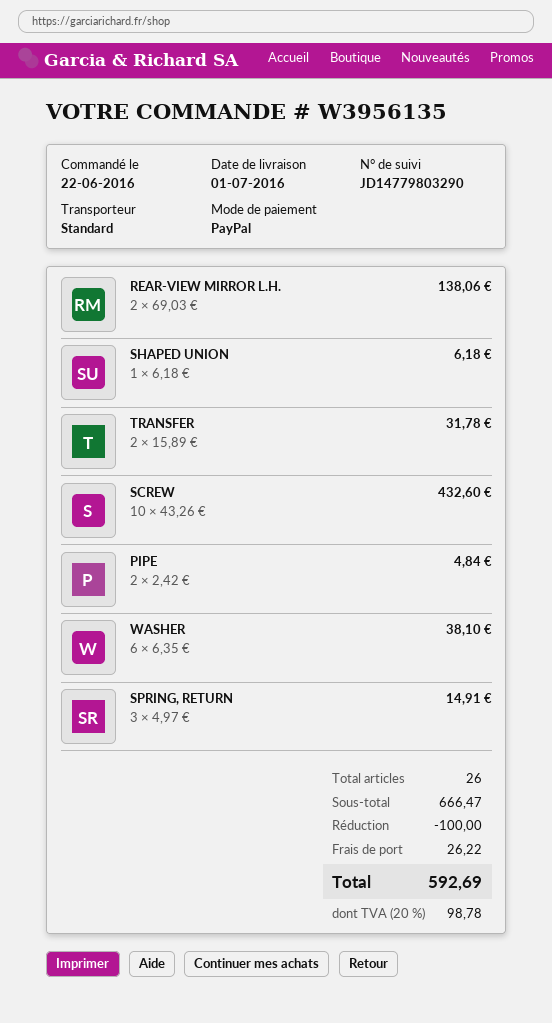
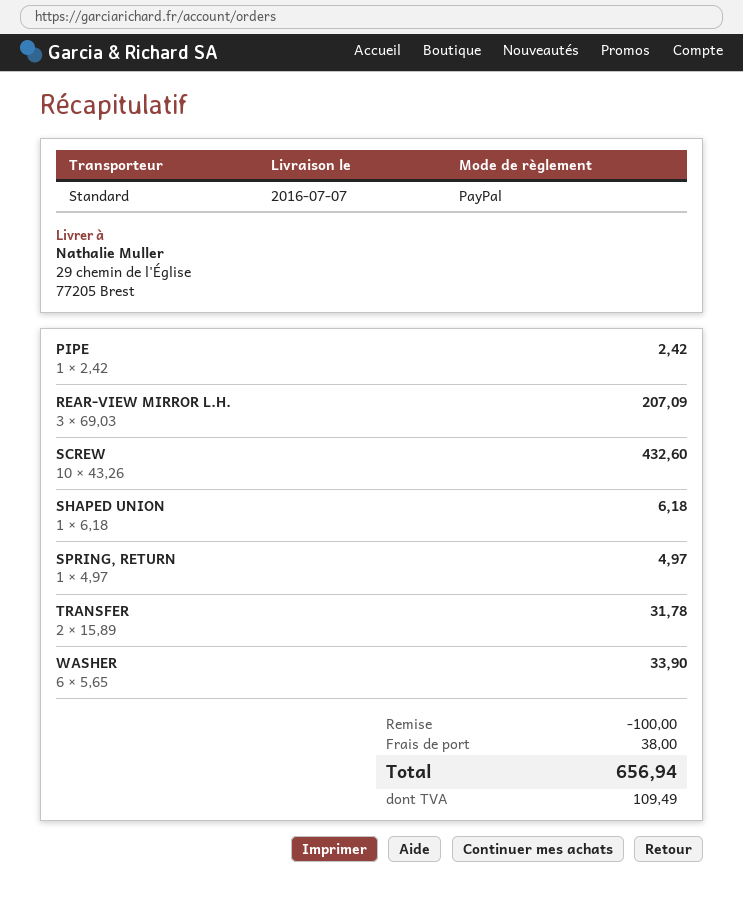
delivery date: 2016-07-01 -> 2016-07-07
REAR-VIEW MIRROR L.H.: 2 x 69.03 = 138.06 -> 3 x 69.03 = 207.09
PIPE: 2 x 2.42 = 4.84 -> 1 x 2.42 = 2.42
WASHER: 6 x 6.35 = 38.10 -> 6 x 5.65 = 33.90
SPRING, RETURN: 3 x 4.97 = 14.91 -> 1 x 4.97 = 4.97
shipping: 26.22 -> 38.00
tax: 98.78 -> 109.49
total: 592.69 -> 656.94

